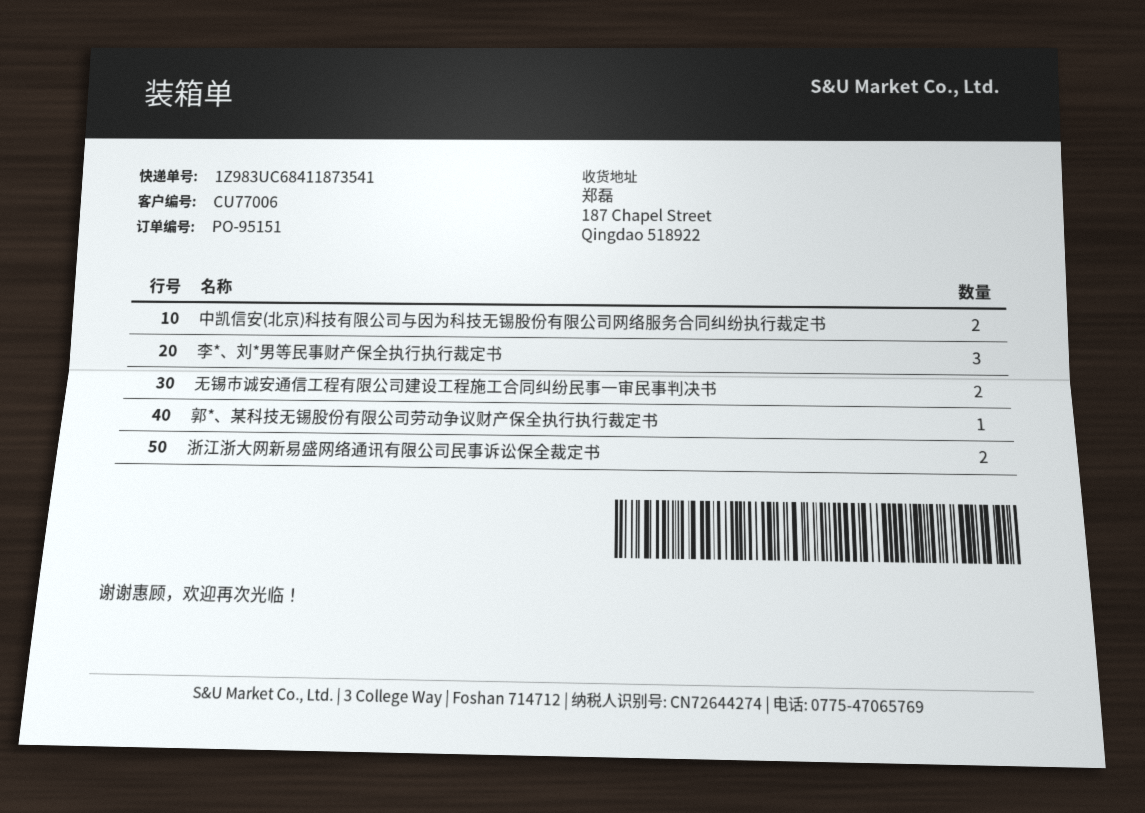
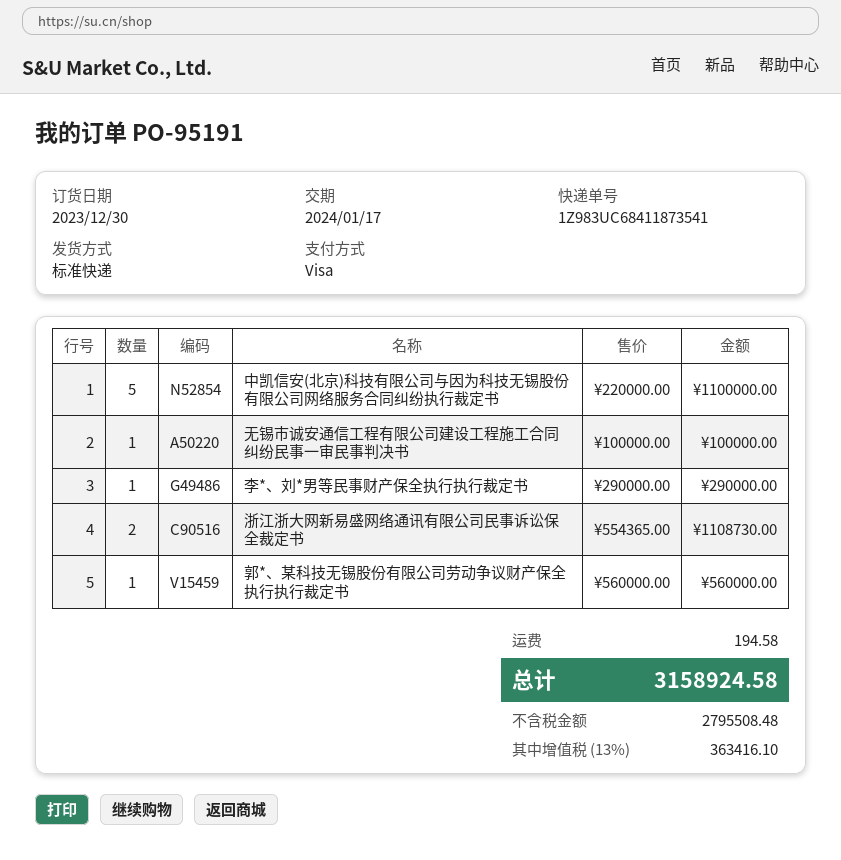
order number: PO-95151 -> PO-95191
中凯信安(北京)科技有限公司与因为科技无锡股份有限公司网络服务合同纠纷执行裁定书: 2 -> 5
李*、刘*男等民事财产保全执行执行裁定书: 3 -> 1
无锡市诚安通信工程有限公司建设工程施工合同纠纷民事一审民事判决书: 2 -> 1

